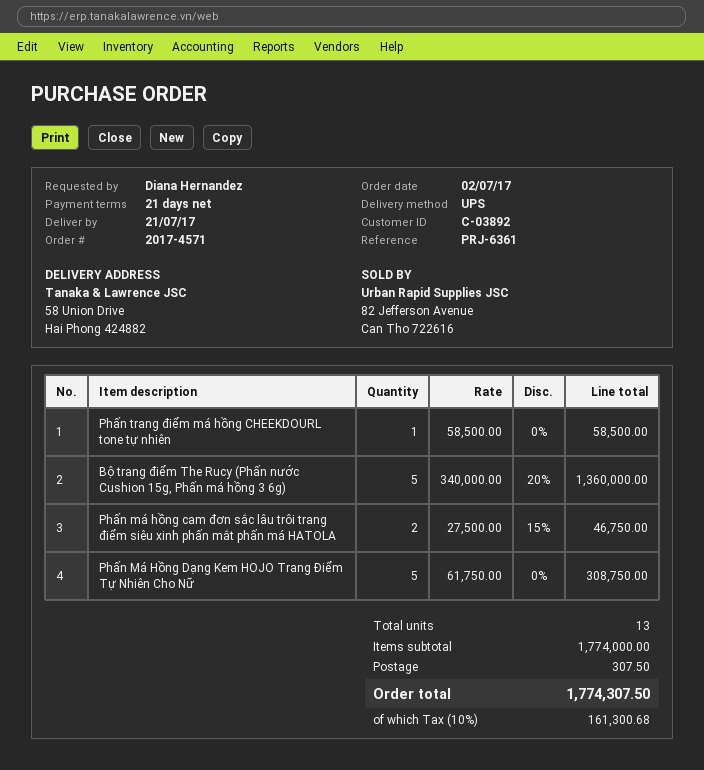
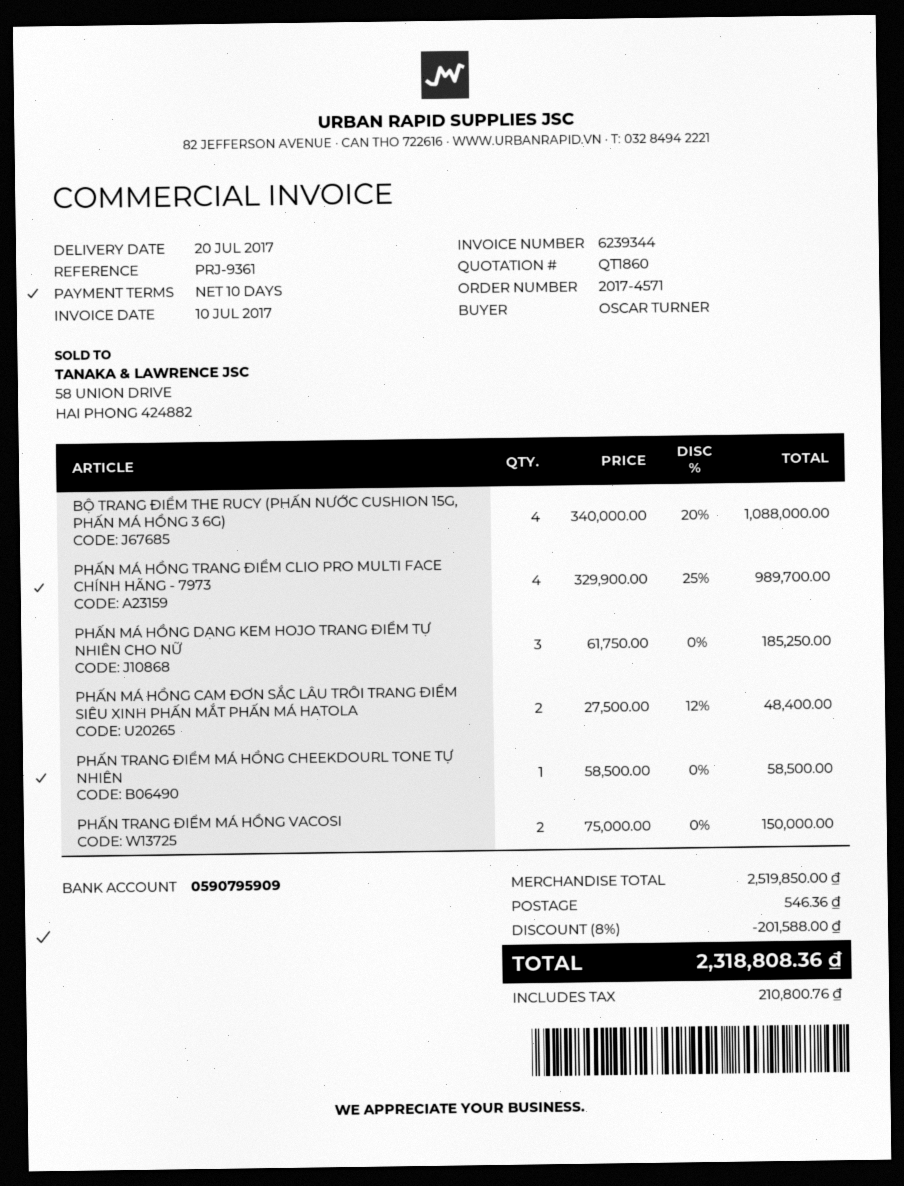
delivery date: 2017-07-21 -> 2017-07-20
payment terms: 21 days -> 10 days
reference: PRJ-6361 -> PRJ-9361
ordered by: Diana Hernandez -> OSCAR TURNER
Bộ trang điểm The Rucy (Phấn nước Cushion 15g, Phấn má hồng 3 6g): 5 x 340000.00 - 20% = 1360000.00 -> 4 x 340000.00 - 20% = 1088000.00
Phấn má hồng cam đơn sắc lâu trôi trang điểm siêu xinh phấn mắt phấn má HATOLA: 2 x 27500.00 - 15% = 46750.00 -> 2 x 27500.00 - 12% = 48400.00
Phấn Má Hồng Dạng Kem HOJO Trang Điểm Tự Nhiên Cho Nữ: 5 x 61750.00 = 308750.00 -> 3 x 61750.00 = 185250.00
PHẤN MÁ HỒNG TRANG ĐIỂM CLIO PRO MULTI FACE CHÍNH HÃNG - 7973: none -> 4 x 329900.00 - 25% = 989700.00
PHẤN TRANG ĐIỂM MÁ HỒNG VACOSI: none -> 2 x 75000.00 = 150000.00
subtotal: 1774000.00 -> 2519850.00
discount: none -> 8% = 201588.00
shipping: 307.50 -> 546.36
tax: 161300.68 -> 210800.76
total: 1774307.50 -> 2318808.36

